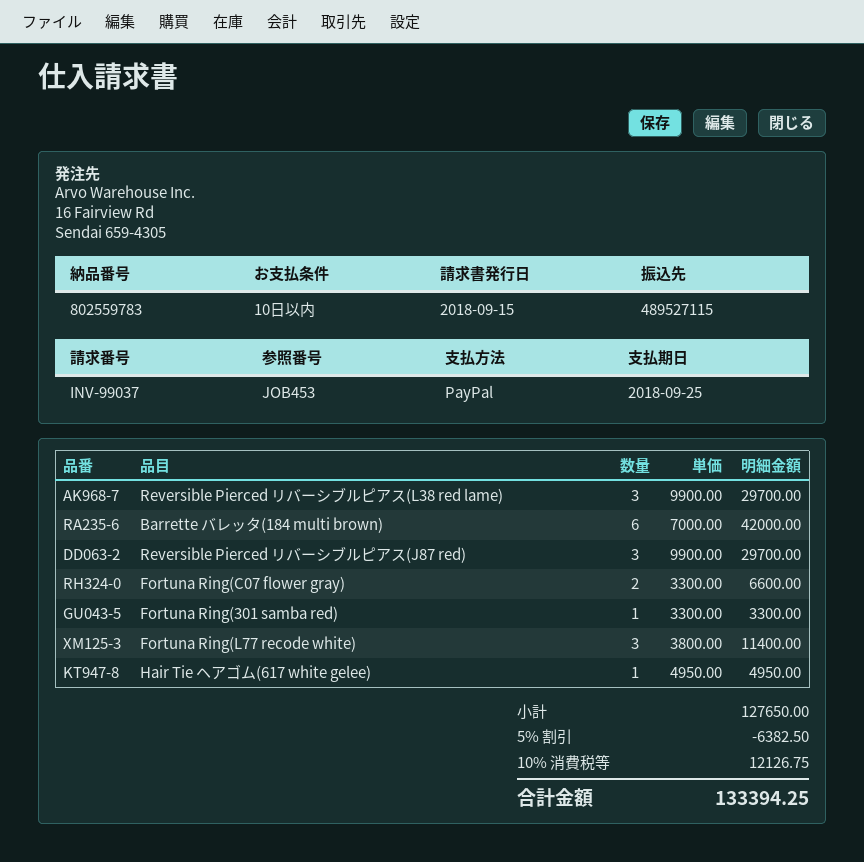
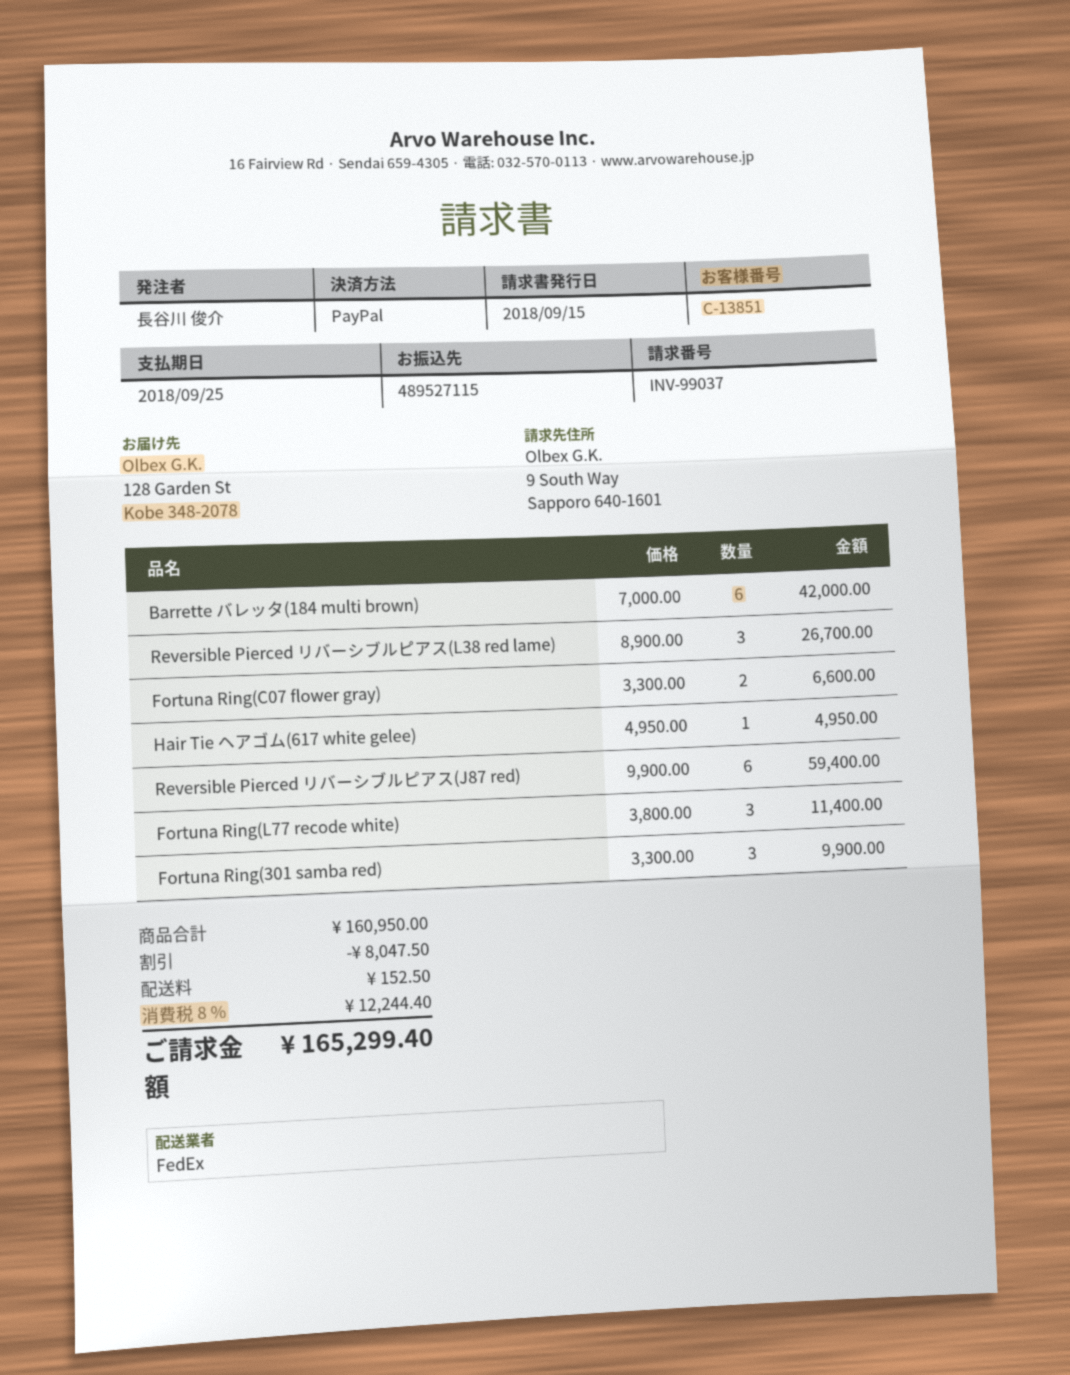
Reversible Pierced リバーシブルピアス(L38 red lame): 3 x 9900.00 = 29700.00 -> 3 x 8900.00 = 26700.00
Reversible Pierced リバーシブルピアス(J87 red): 3 x 9900.00 = 29700.00 -> 6 x 9900.00 = 59400.00
Fortuna Ring(301 samba red): 1 x 3300.00 = 3300.00 -> 3 x 3300.00 = 9900.00
subtotal: 127650.00 -> 160950.00
discount: 6382.50 -> 8047.50
shipping: none -> 152.50
tax: 10% = 12126.75 -> 8% = 12244.40
total: 133394.25 -> 165299.40

